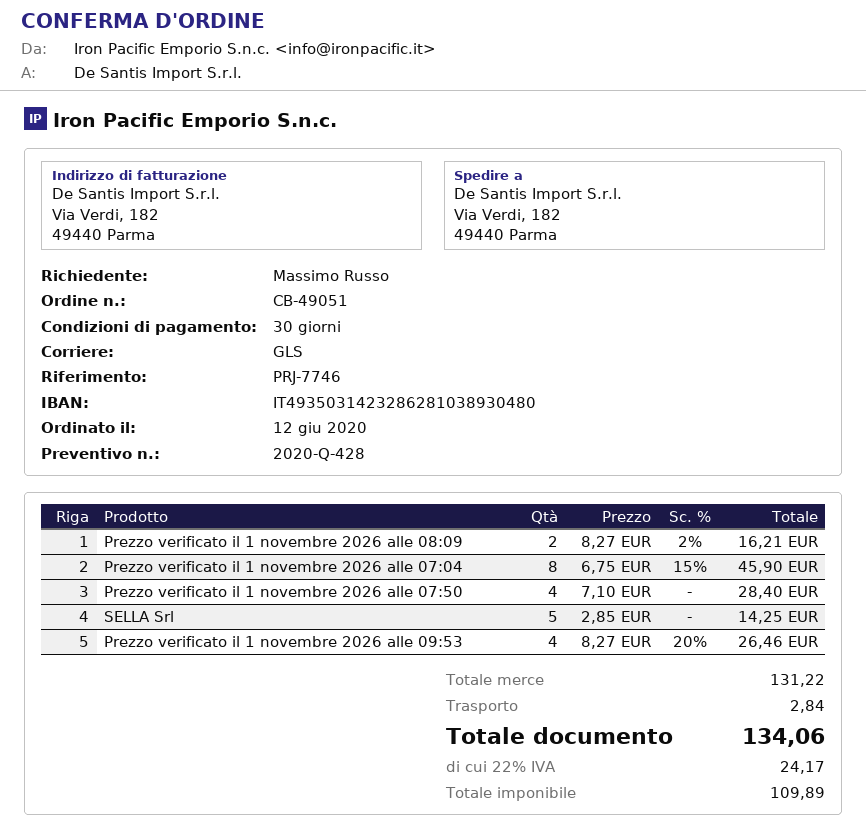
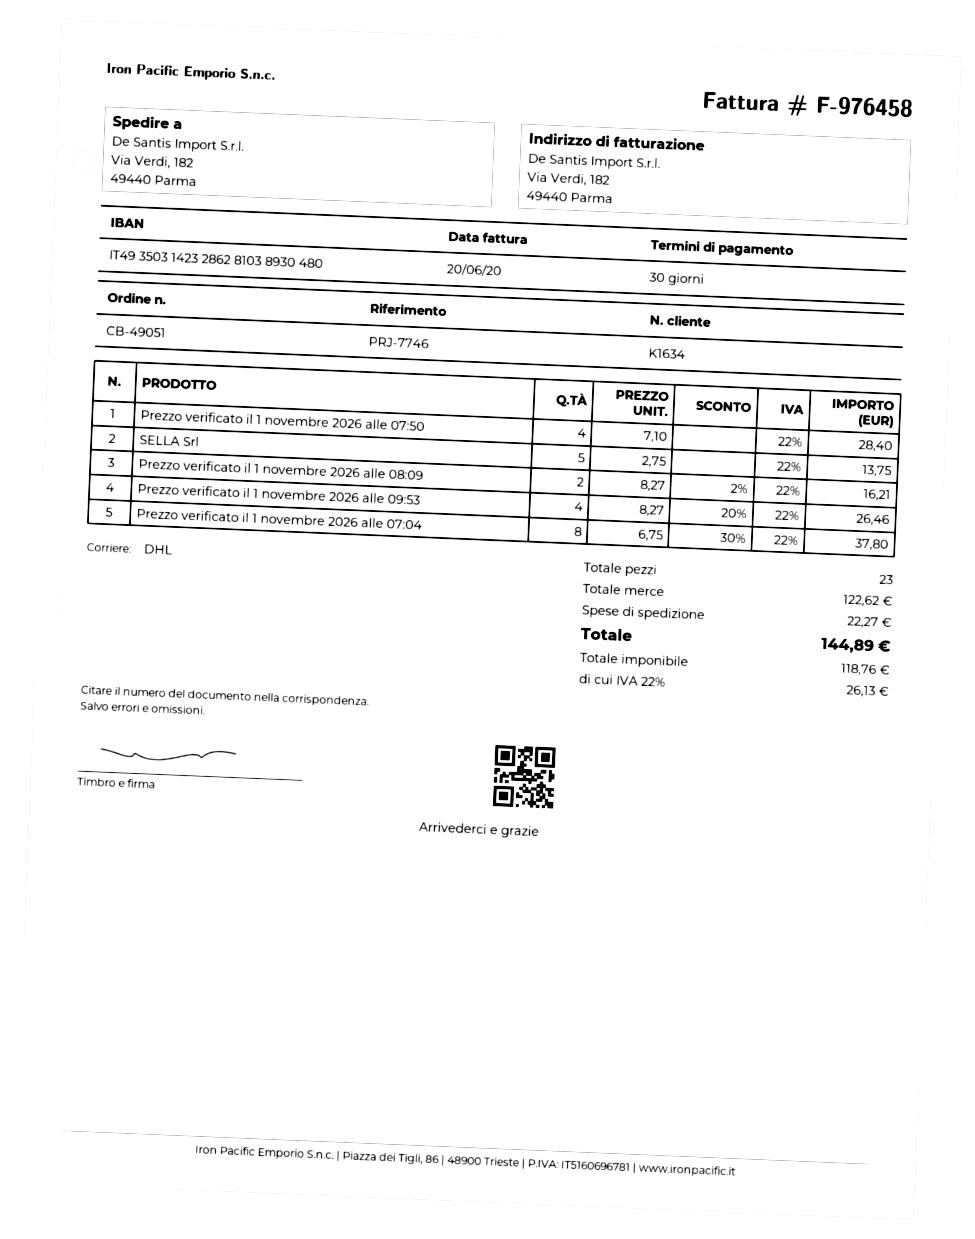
shipping method: GLS -> DHL
Prezzo verificato il 1 novembre 2026 alle 07:04: 8 x 6.75 - 15% = 45.90 -> 8 x 6.75 - 30% = 37.80
SELLA Srl: 5 x 2.85 = 14.25 -> 5 x 2.75 = 13.75
subtotal: 131.22 -> 122.62
shipping: 2.84 -> 22.27
net: 109.89 -> 118.76
tax: 22% = 24.17 -> 22% = 26.13
total: 134.06 -> 144.89

